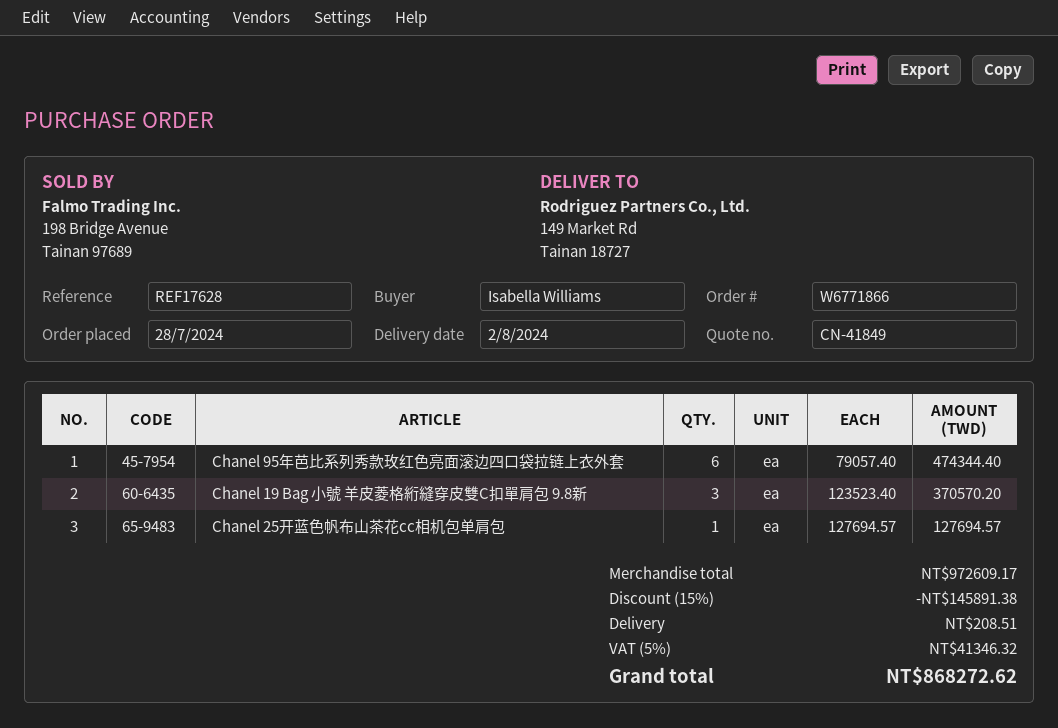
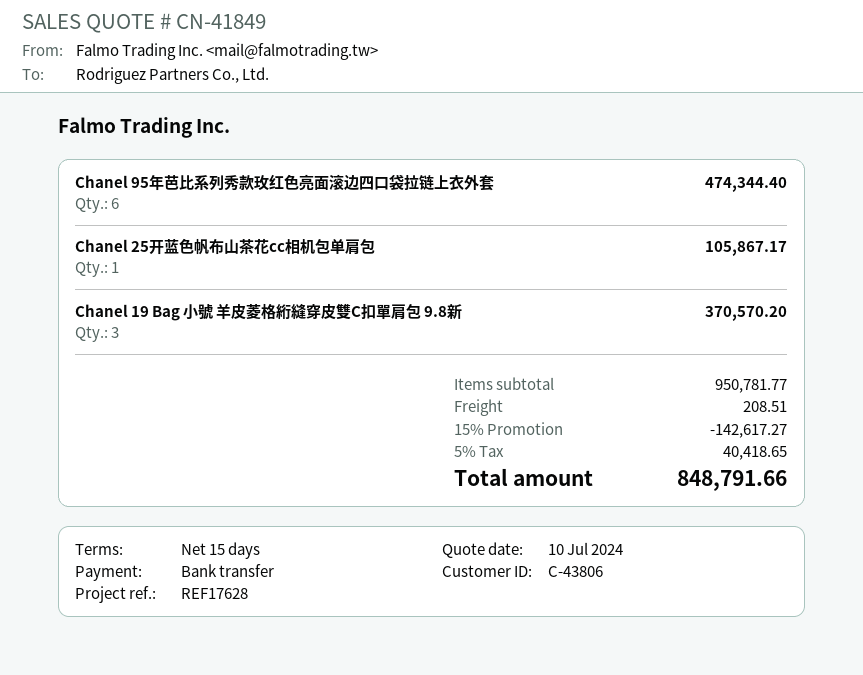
Chanel 25开蓝色帆布山茶花cc相机包单肩包: 1 for 127694.57 -> 1 for 105867.17
subtotal: 972609.17 -> 950781.77
discount: 15% = 145891.38 -> 15% = 142617.27
tax: 5% = 41346.32 -> 5% = 40418.65
total: 868272.62 -> 848791.66

